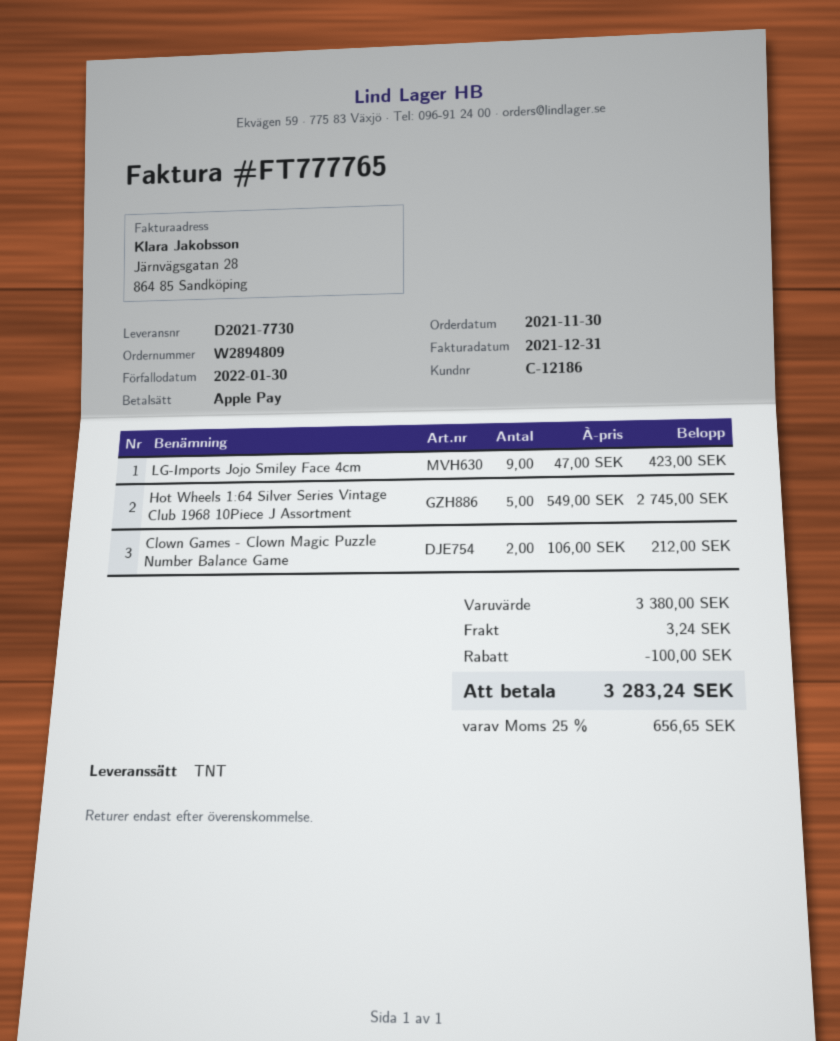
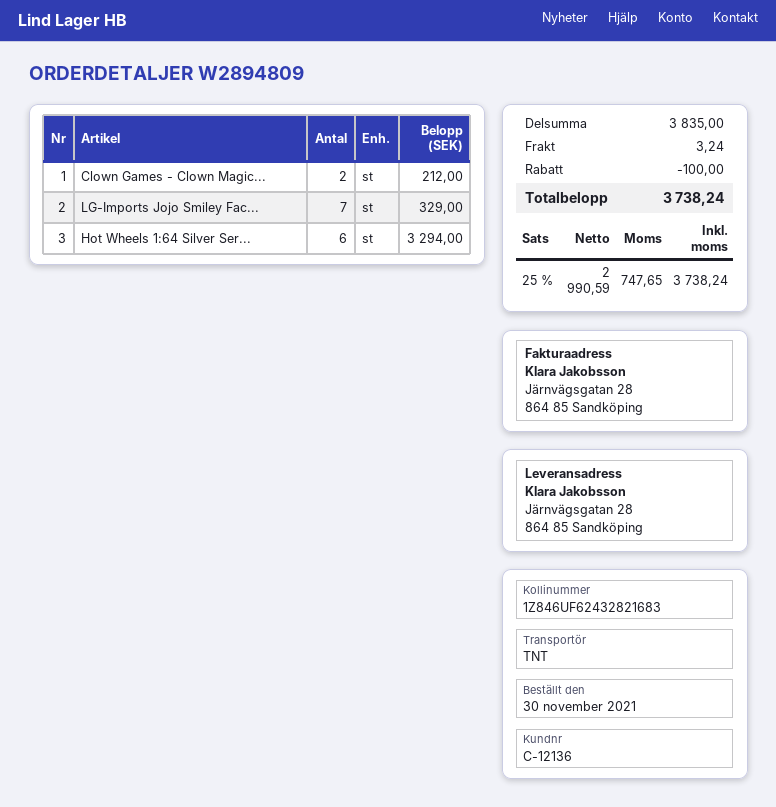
customer number: C-12186 -> C-12136
LG-Imports Jojo Smiley Face 4cm: 9 for 423.00 -> 7 for 329.00
Hot Wheels 1:64 Silver Series Vintage Club 1968 10Piece J Assortment: 5 for 2745.00 -> 6 for 3294.00
subtotal: 3380.00 -> 3835.00
tax: 25% = 656.65 -> 25% = 747.65
total: 3283.24 -> 3738.24

